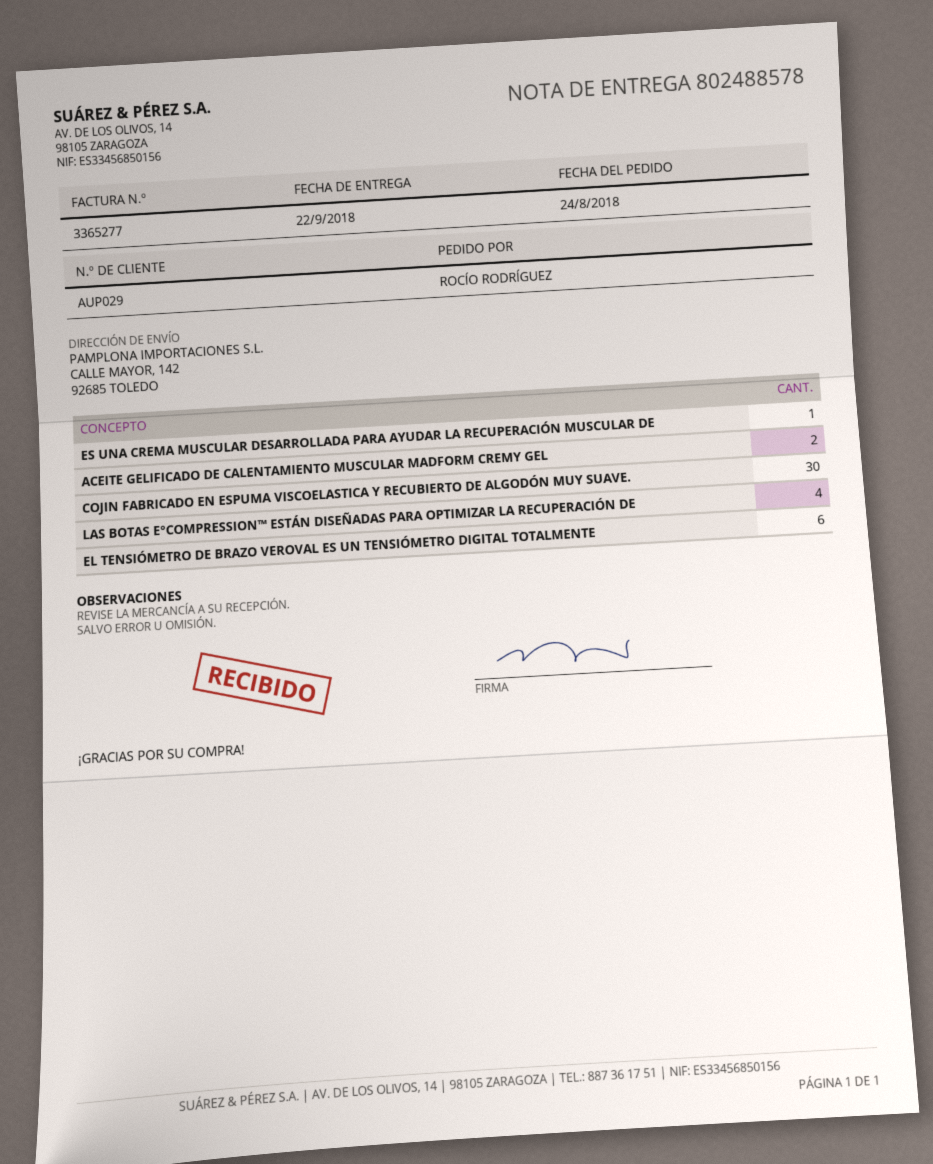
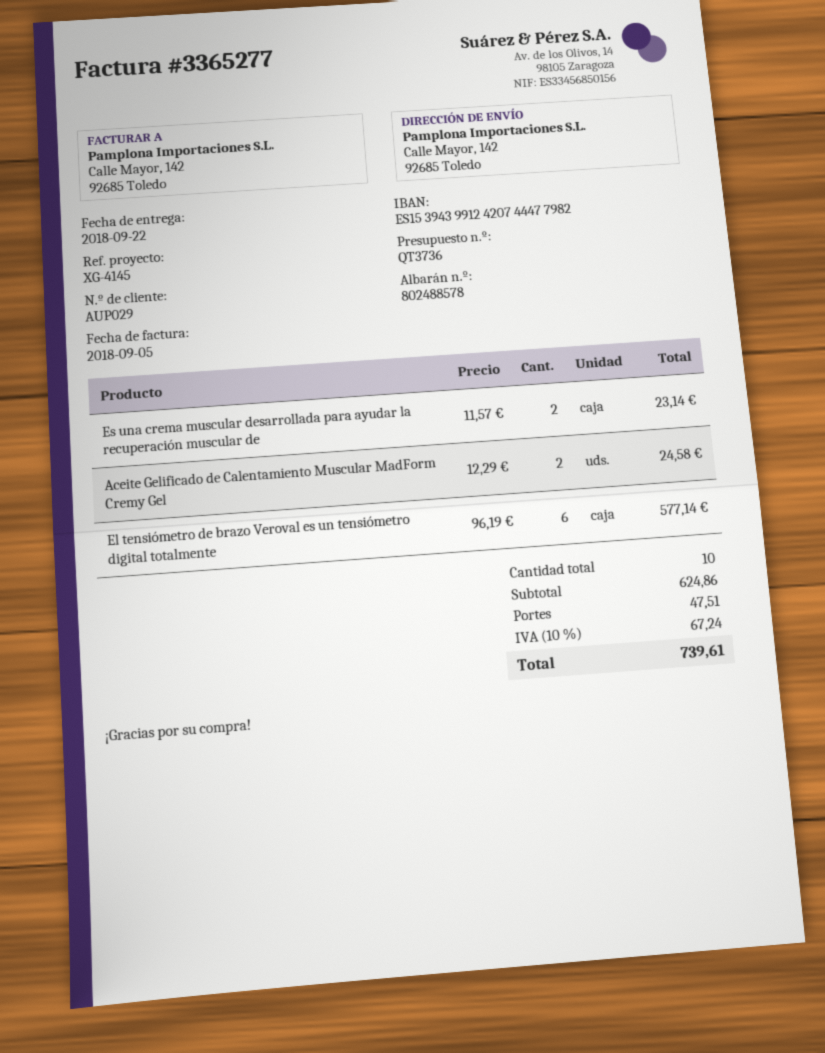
ES UNA CREMA MUSCULAR DESARROLLADA PARA AYUDAR LA RECUPERACIÓN MUSCULAR DE: 1 -> 2
COJIN FABRICADO EN ESPUMA VISCOELASTICA Y RECUBIERTO DE ALGODÓN MUY SUAVE.: 30 -> none
LAS BOTAS E°COMPRESSION™ ESTÁN DISEÑADAS PARA OPTIMIZAR LA RECUPERACIÓN DE: 4 -> none

